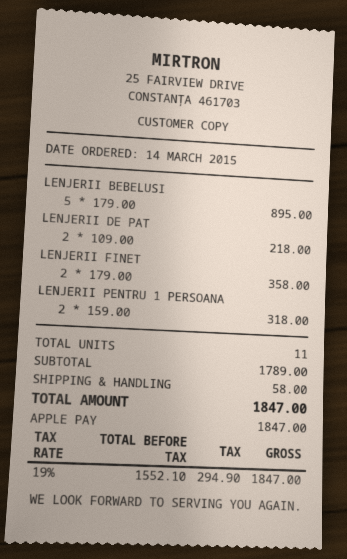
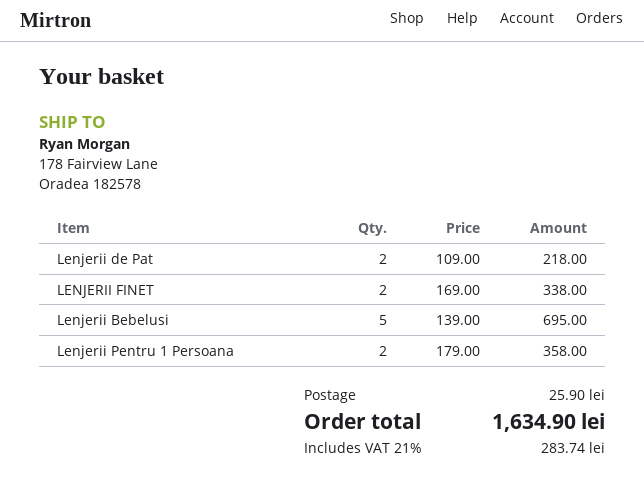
LENJERII BEBELUSI: 5 x 179.00 = 895.00 -> 5 x 139.00 = 695.00
LENJERII FINET: 2 x 179.00 = 358.00 -> 2 x 169.00 = 338.00
LENJERII PENTRU 1 PERSOANA: 2 x 159.00 = 318.00 -> 2 x 179.00 = 358.00
shipping: 58.00 -> 25.90
tax: 19% = 294.90 -> 21% = 283.74
total: 1847.00 -> 1634.90

